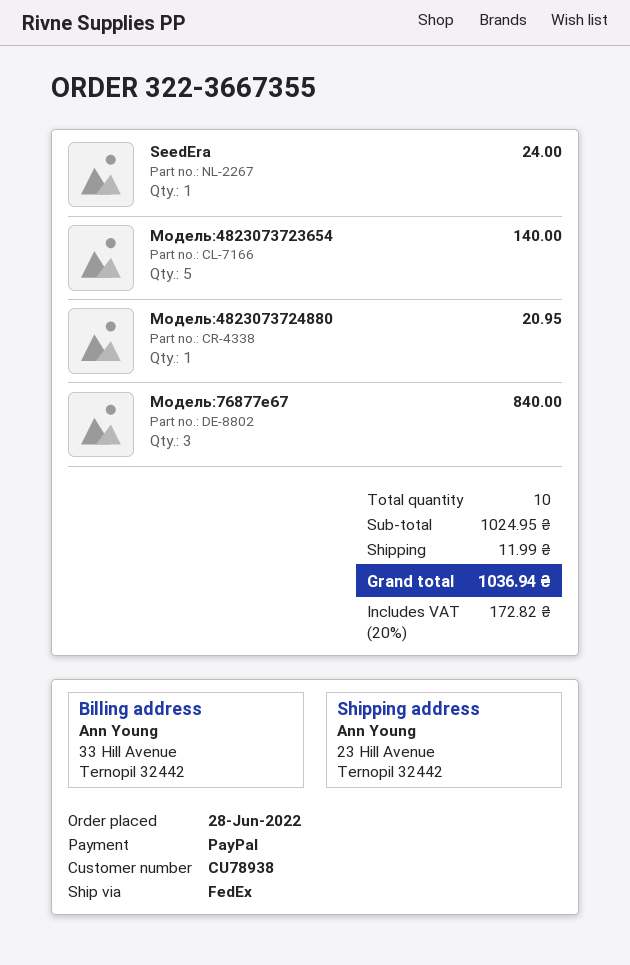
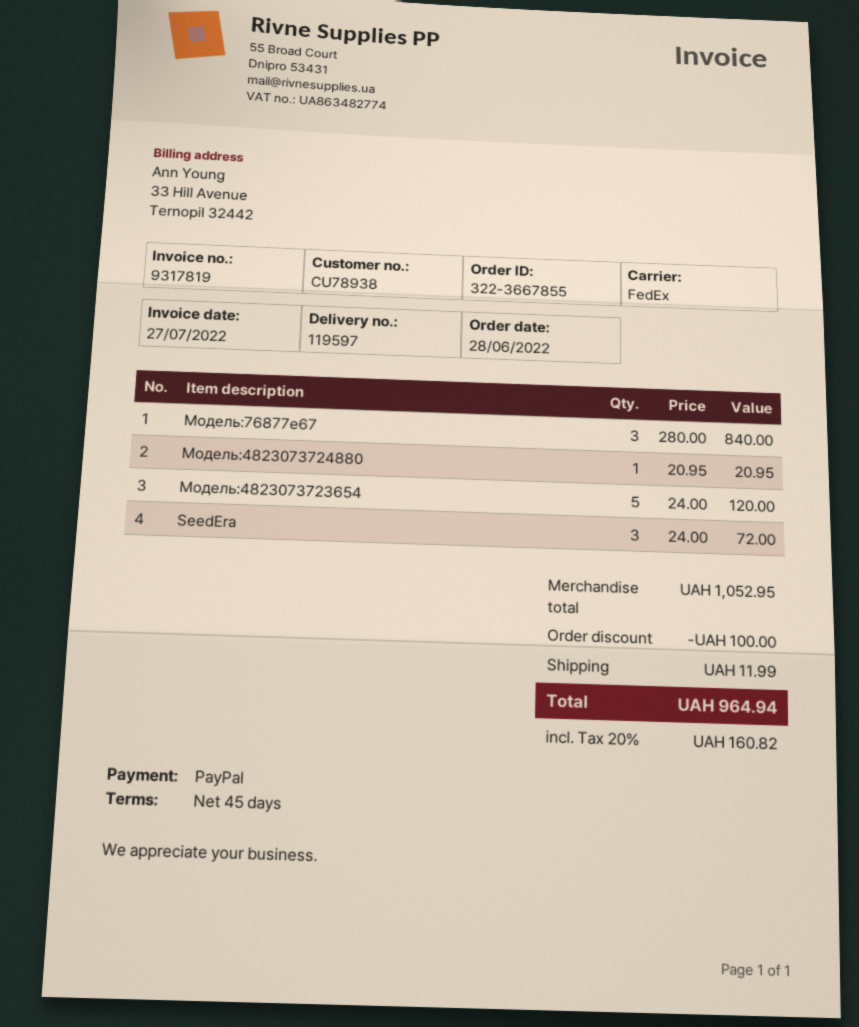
order number: 322-3667355 -> 322-3667855
SeedEra: 1 for 24.00 -> 3 for 72.00
Модель:4823073723654: 5 for 140.00 -> 5 for 120.00
subtotal: 1024.95 -> 1052.95
discount: none -> 100.00
tax: 20% = 172.82 -> 20% = 160.82
total: 1036.94 -> 964.94

